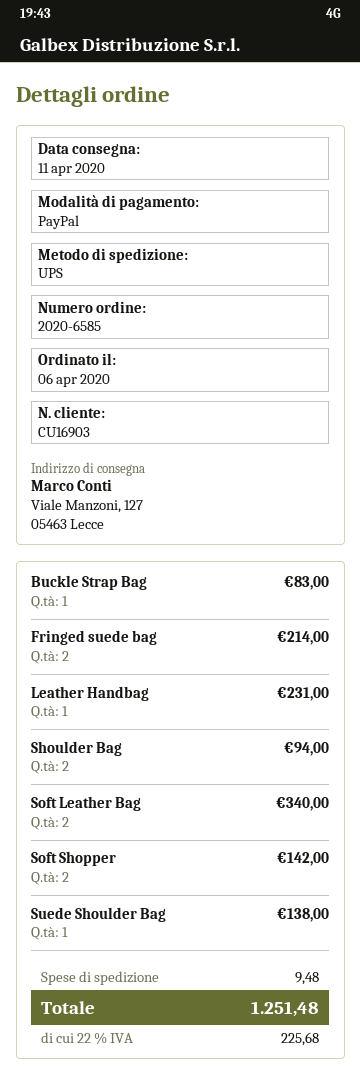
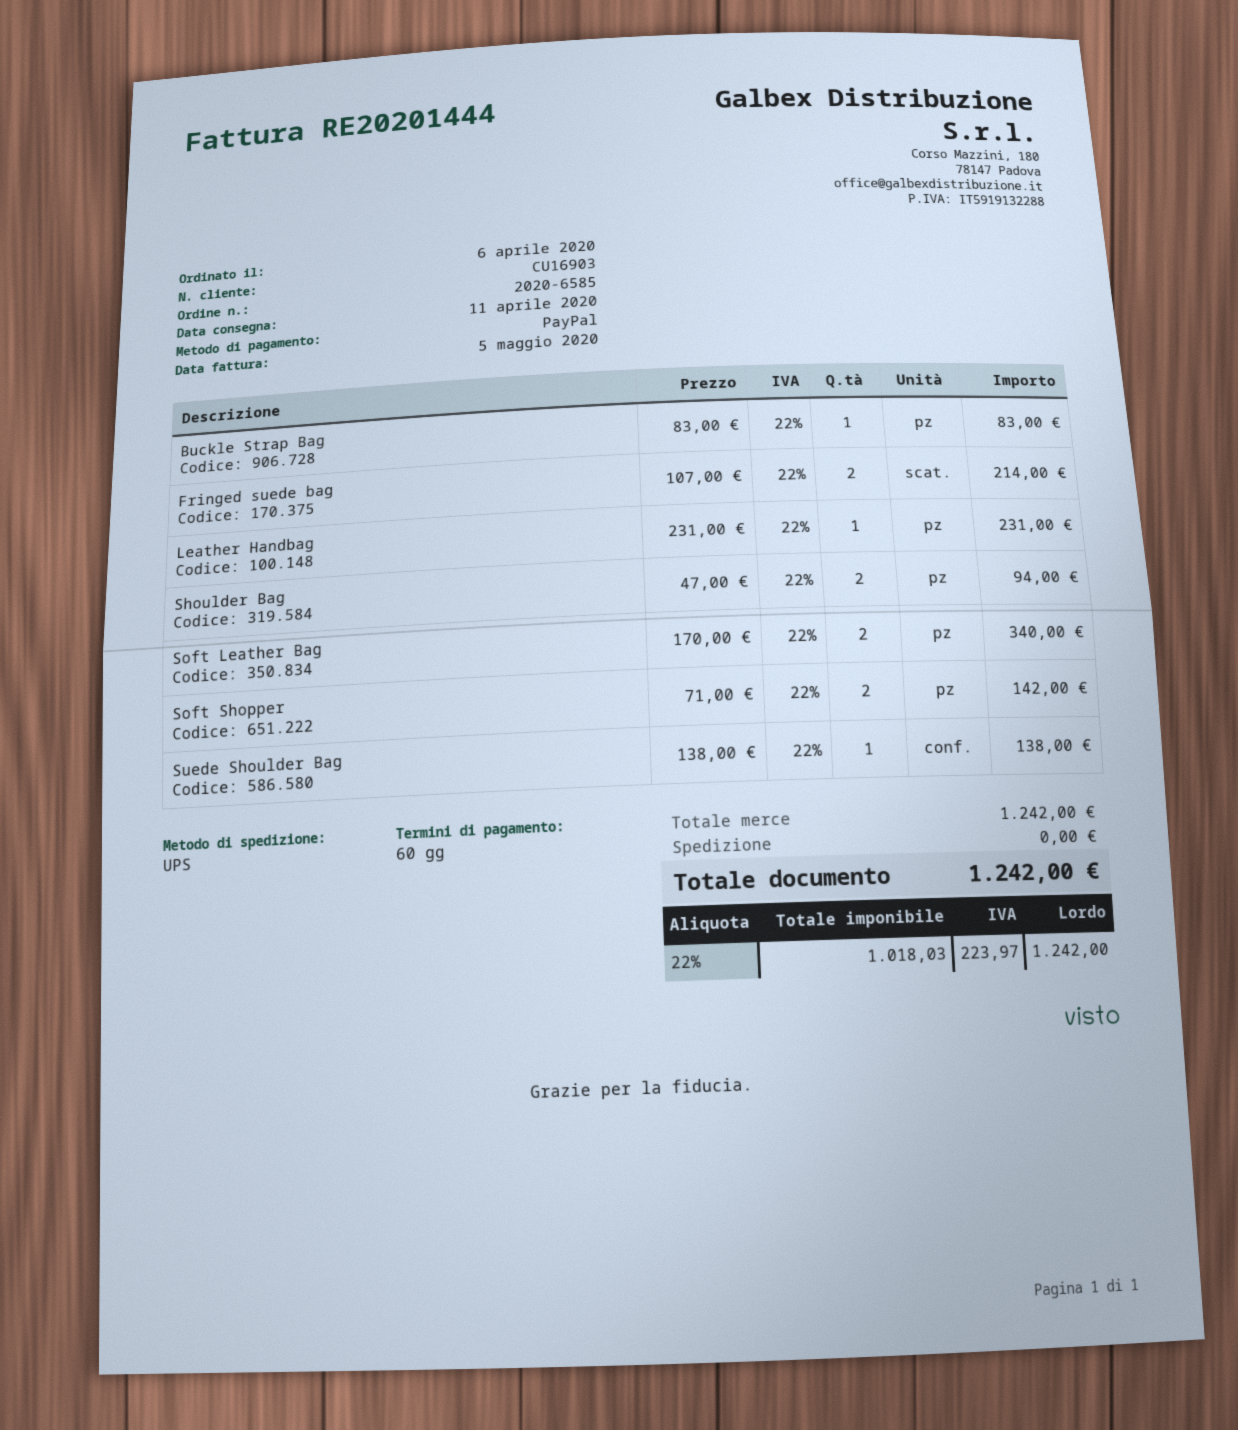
shipping: 9.48 -> 0.00
tax: 22% = 225.68 -> 22% = 223.97
total: 1251.48 -> 1242.00

